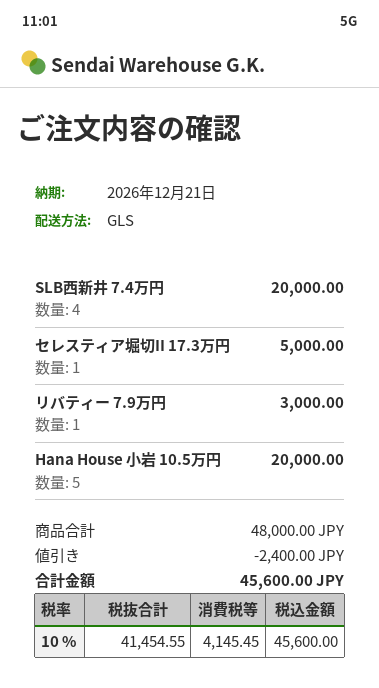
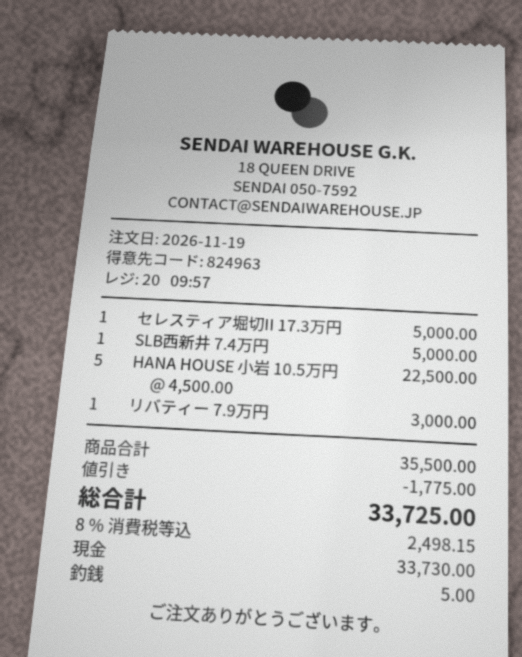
SLB西新井 7.4万円: 4 for 20000.00 -> 1 for 5000.00
Hana House 小岩 10.5万円: 5 for 20000.00 -> 5 for 22500.00
subtotal: 48000.00 -> 35500.00
discount: 2400.00 -> 1775.00
tax: 10% = 4145.45 -> 8% = 2498.15
total: 45600.00 -> 33725.00

